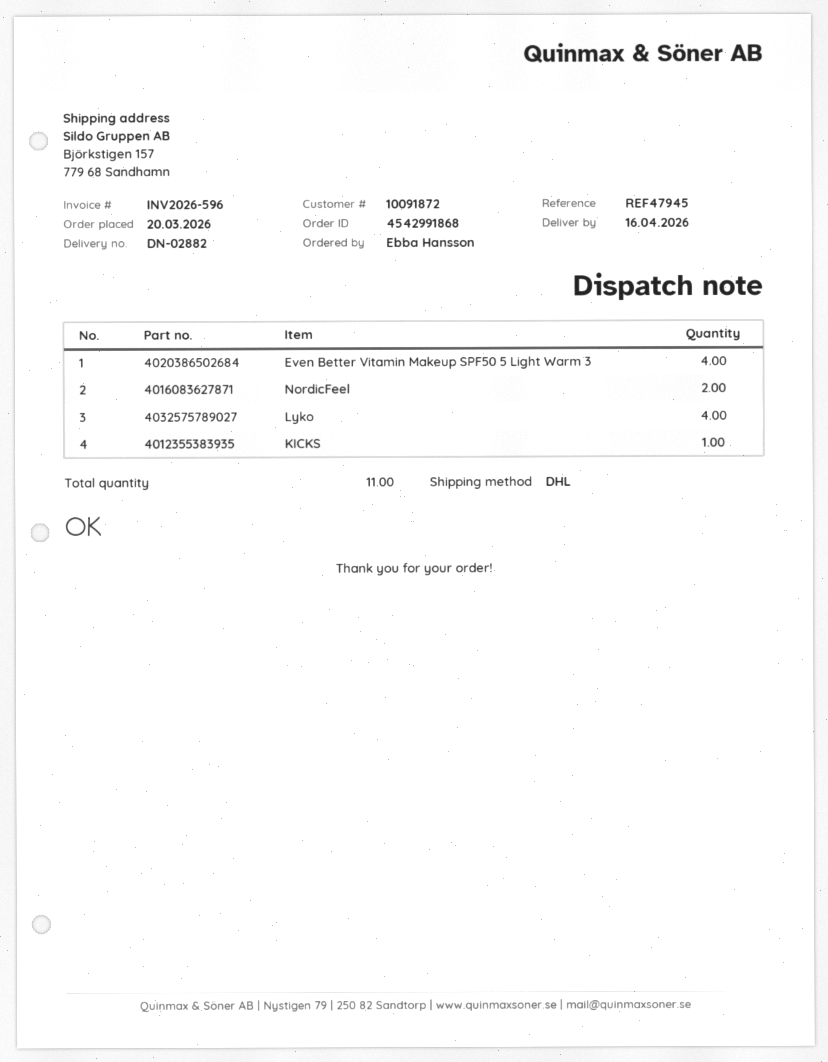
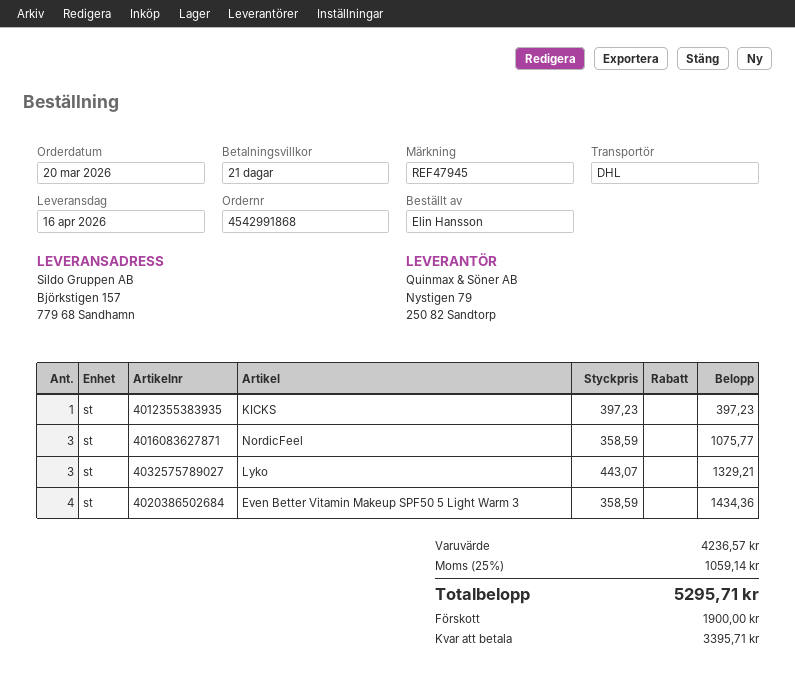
ordered by: Ebba Hansson -> Elin Hansson
NordicFeel: 2 -> 3
Lyko: 4 -> 3

